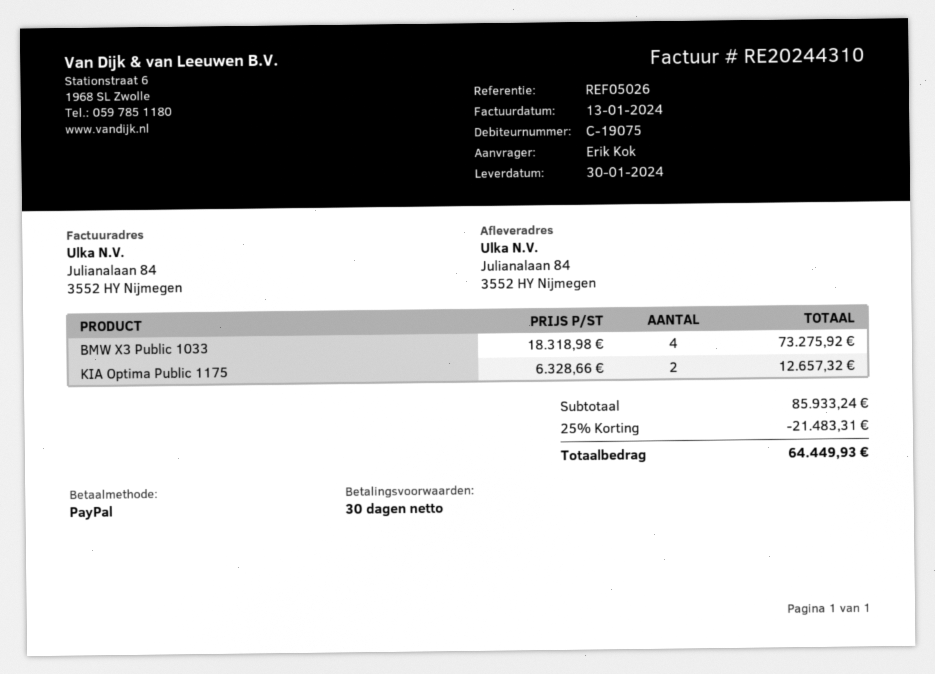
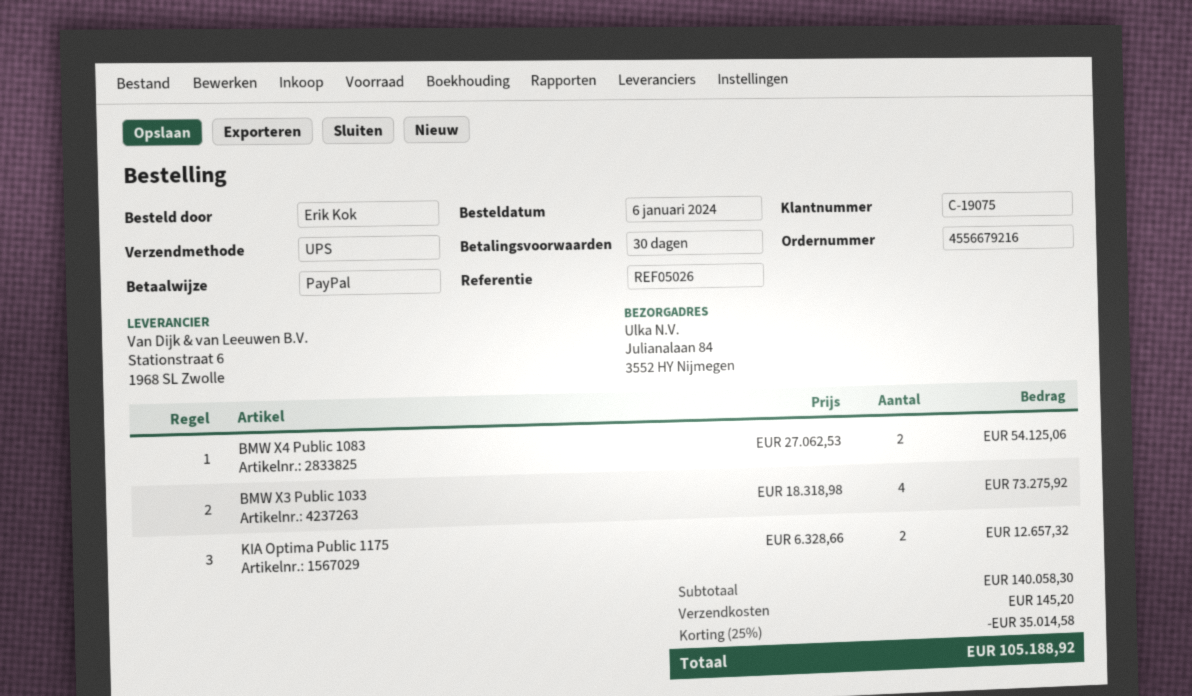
BMW X4 Public 1083: none -> 2 x 27062.53 = 54125.06
subtotal: 85933.24 -> 140058.30
discount: 25% = 21483.31 -> 25% = 35014.58
shipping: none -> 145.20
total: 64449.93 -> 105188.92

